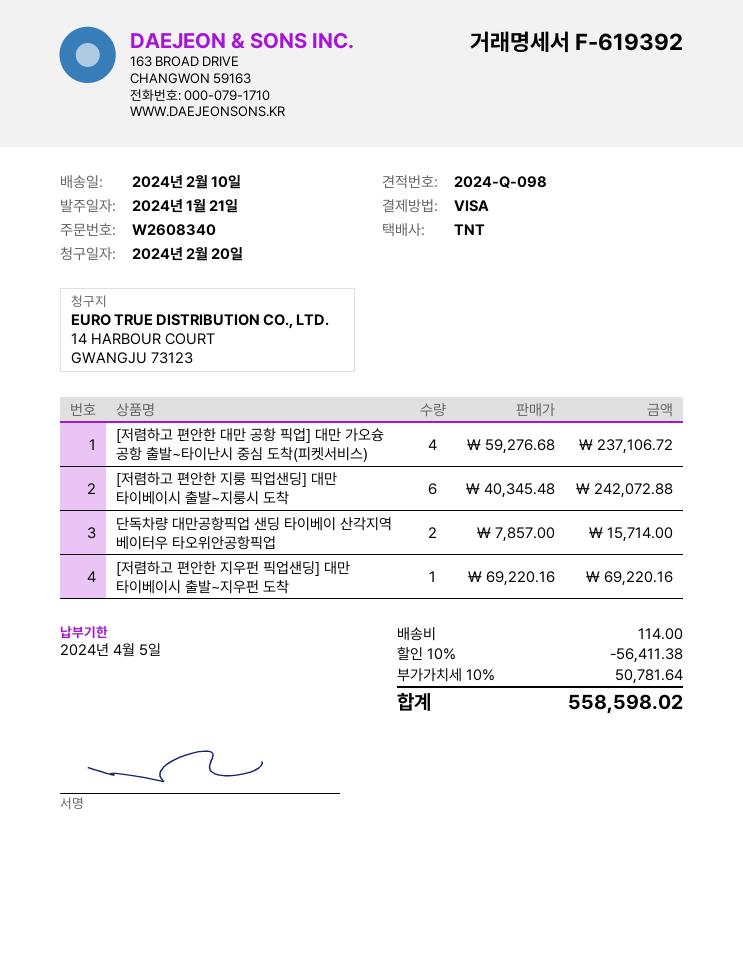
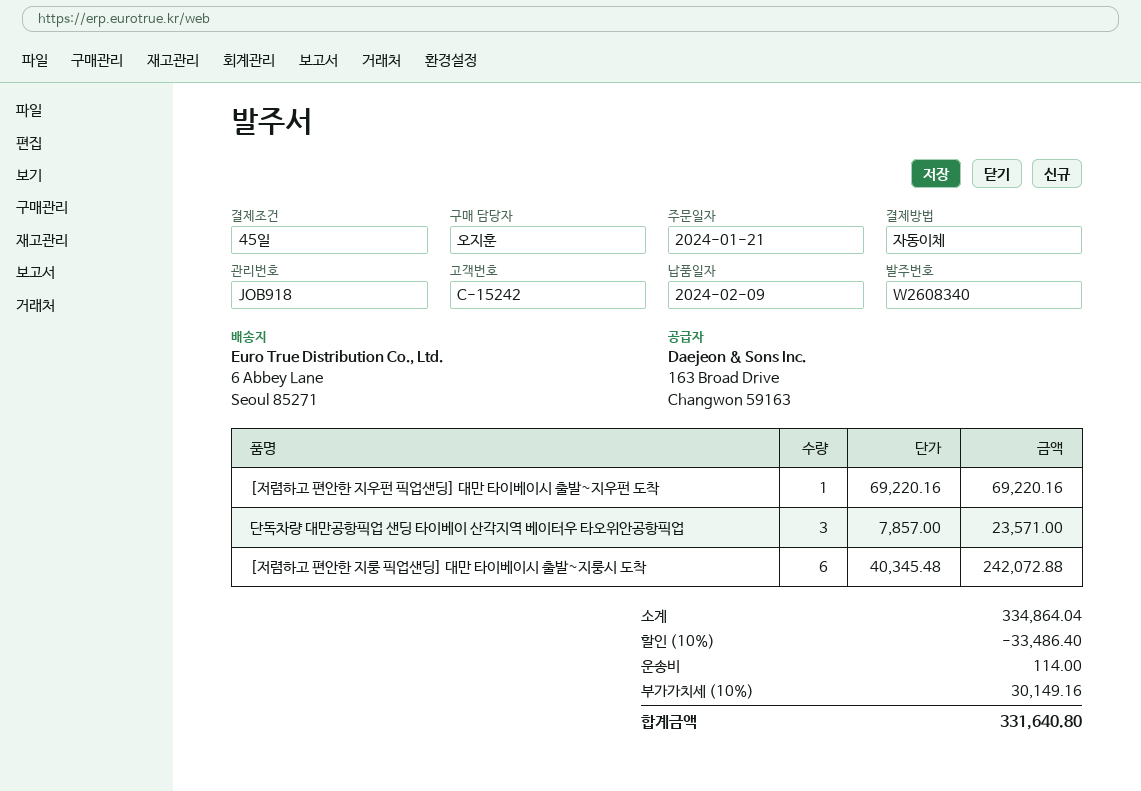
delivery date: 2024-02-10 -> 2024-02-09
payment method: Visa -> direct debit
[저렴하고 편안한 대만 공항 픽업] 대만 가오슝 공항 출발~타이난시 중심 도착(피켓서비스): 4 x 59276.68 = 237106.72 -> none
단독차량 대만공항픽업 샌딩 타이베이 산각지역 베이터우 타오위안공항픽업: 2 x 7857.00 = 15714.00 -> 3 x 7857.00 = 23571.00
discount: 10% = 56411.38 -> 10% = 33486.40
tax: 10% = 50781.64 -> 10% = 30149.16
total: 558598.02 -> 331640.80

